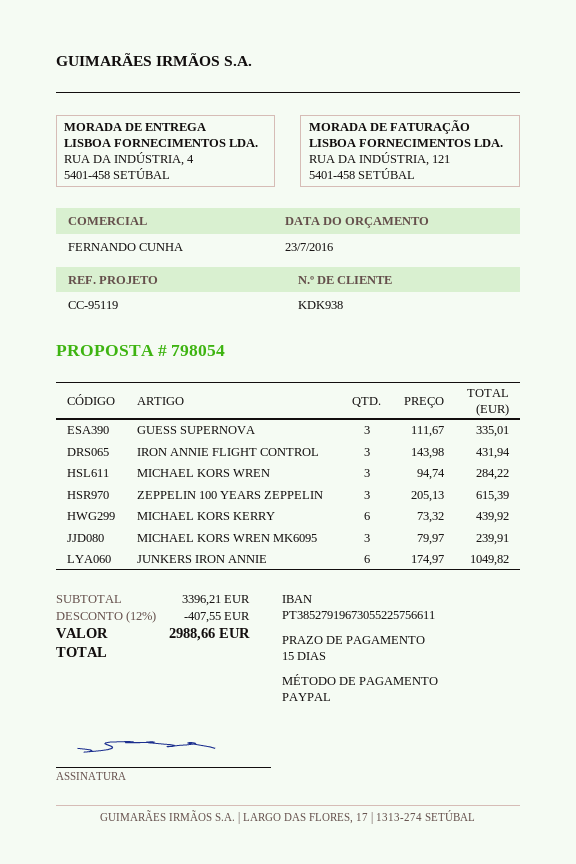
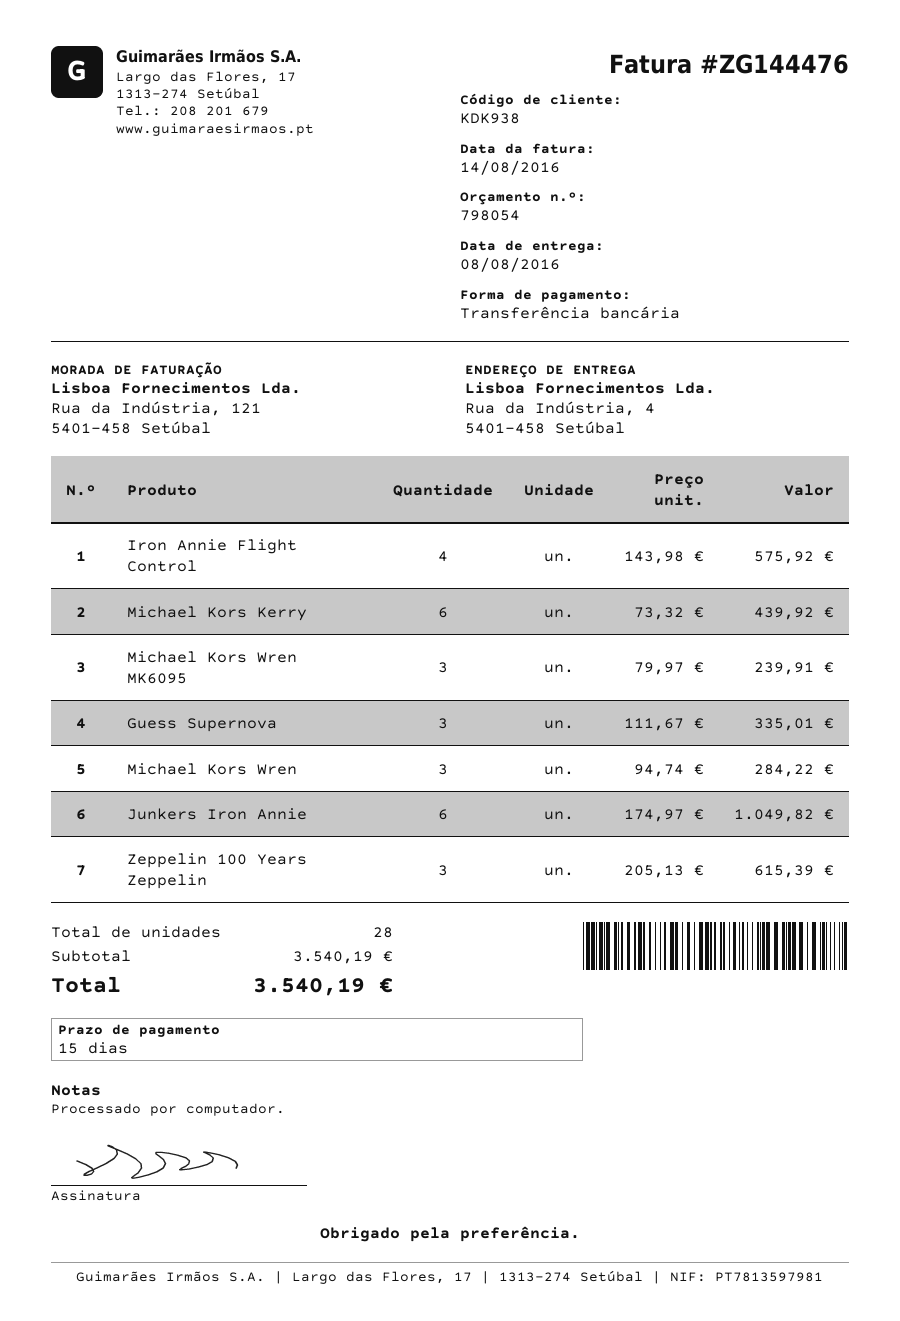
payment method: PayPal -> bank transfer
IRON ANNIE FLIGHT CONTROL: 3 x 143.98 = 431.94 -> 4 x 143.98 = 575.92
subtotal: 3396.21 -> 3540.19
discount: 12% = 407.55 -> none
total: 2988.66 -> 3540.19

